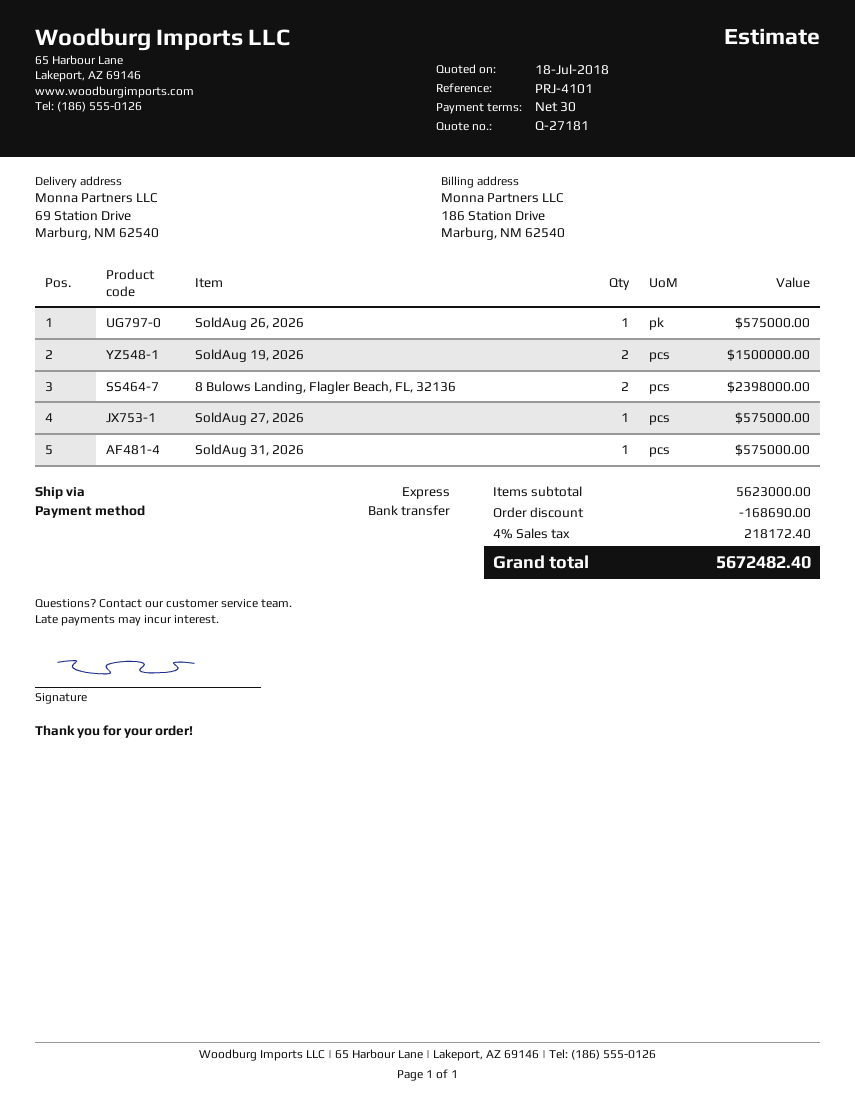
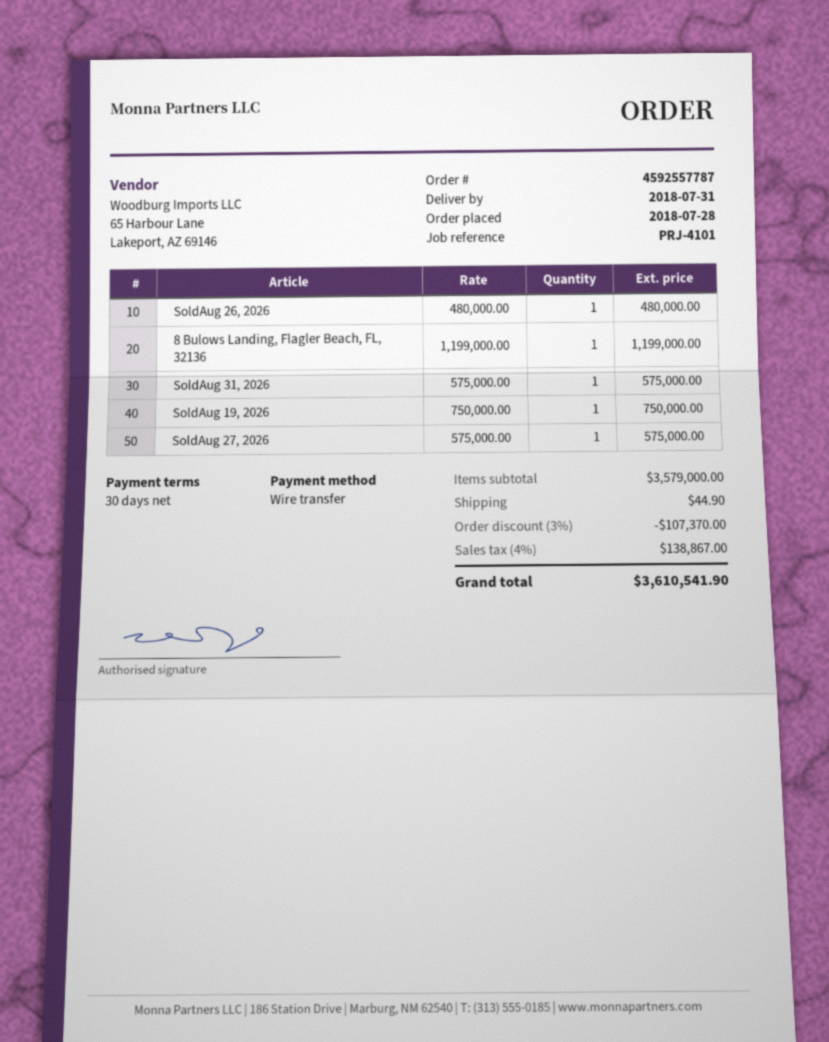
SoldAug 26, 2026: 1 for 575000.00 -> 1 for 480000.00
SoldAug 19, 2026: 2 for 1500000.00 -> 1 for 750000.00
8 Bulows Landing, Flagler Beach, FL, 32136: 2 for 2398000.00 -> 1 for 1199000.00
subtotal: 5623000.00 -> 3579000.00
discount: 168690.00 -> 107370.00
shipping: none -> 44.90
tax: 4% = 218172.40 -> 4% = 138867.00
total: 5672482.40 -> 3610541.90

